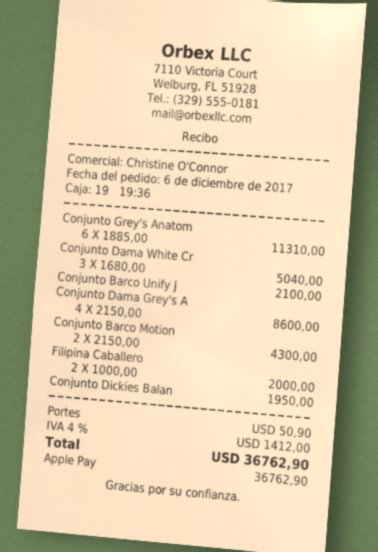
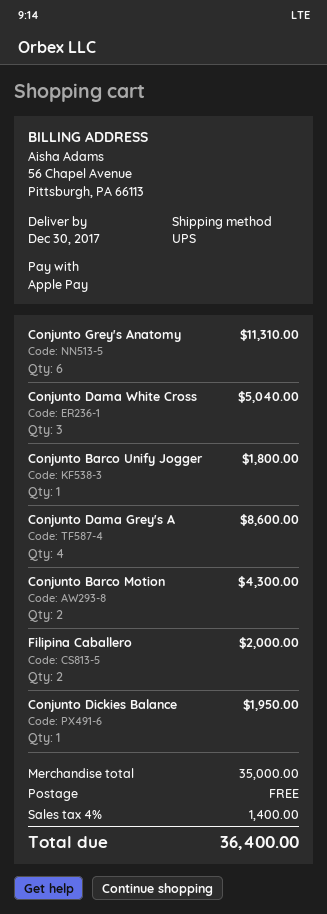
Conjunto Barco Unify J: 1 for 2100.00 -> 1 for 1800.00
shipping: 50.90 -> 0.00
tax: 4% = 1412.00 -> 4% = 1400.00
total: 36762.90 -> 36400.00

